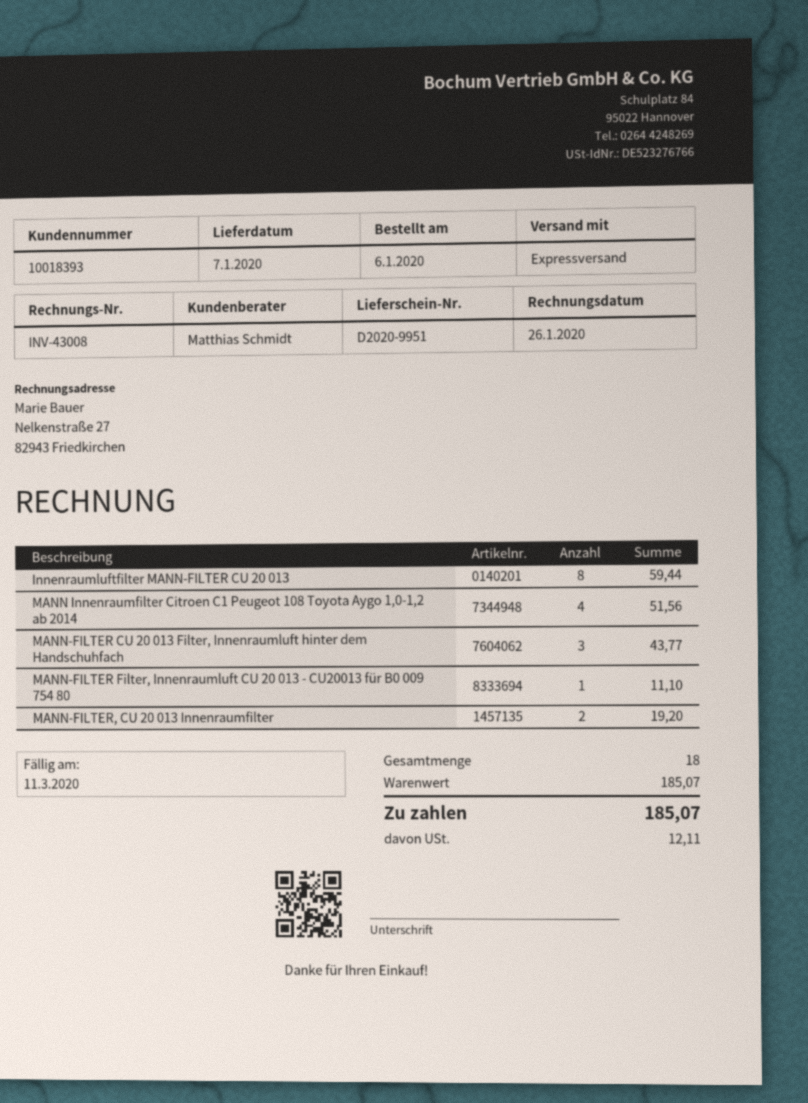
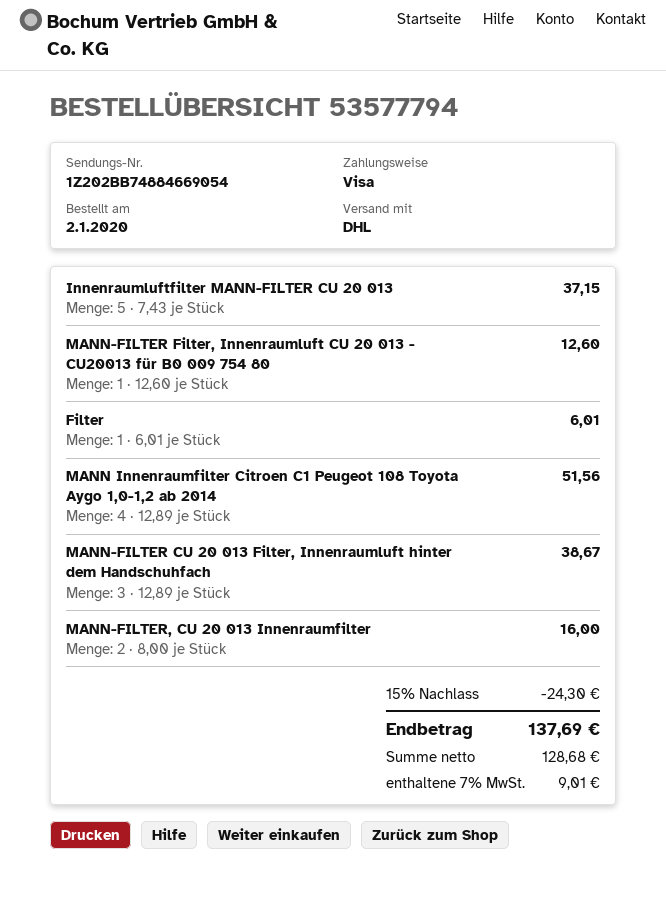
order date: 2020-01-06 -> 2020-01-02
shipping method: express -> DHL
Innenraumluftfilter MANN-FILTER CU 20 013: 8 for 59.44 -> 5 for 37.15
MANN-FILTER CU 20 013 Filter, Innenraumluft hinter dem Handschuhfach: 3 for 43.77 -> 3 for 38.67
MANN-FILTER Filter, Innenraumluft CU 20 013 - CU20013 für B0 009 754 80: 1 for 11.10 -> 1 for 12.60
MANN-FILTER, CU 20 013 Innenraumfilter: 2 for 19.20 -> 2 for 16.00
Filter: none -> 1 for 6.01
discount: none -> 15% = 24.30
tax: 12.11 -> 9.01
total: 185.07 -> 137.69

